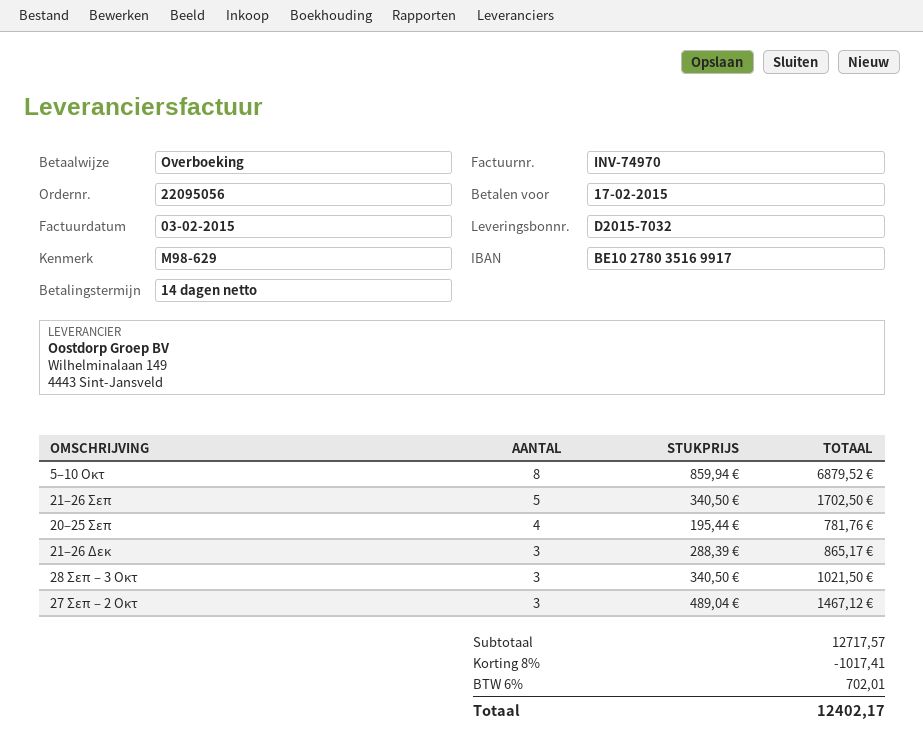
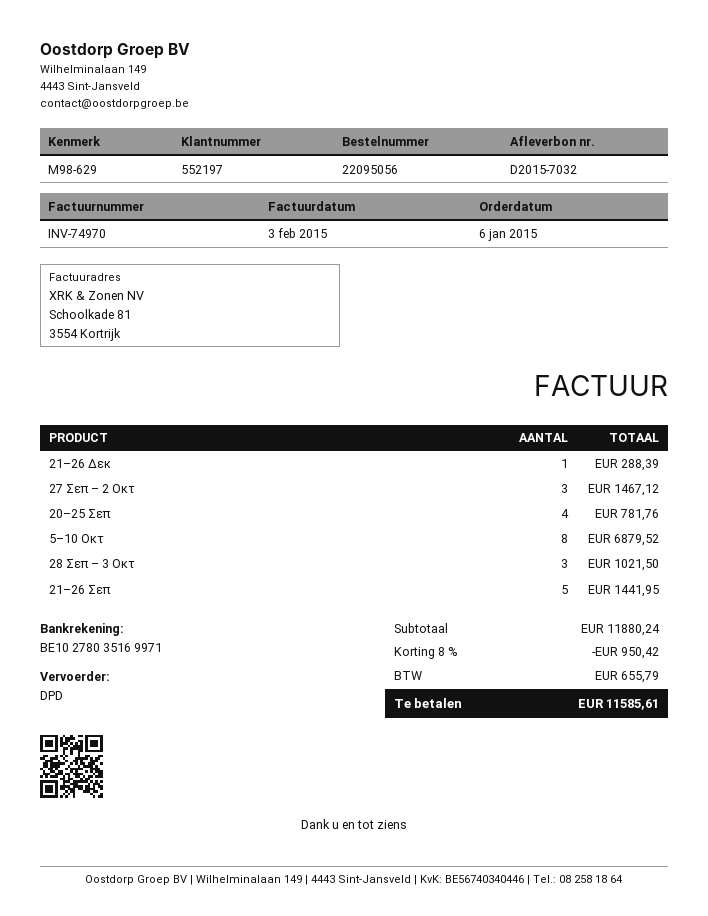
bank account: BE10278035169917 -> BE10278035169971
21–26 Σεπ: 5 for 1702.50 -> 5 for 1441.95
21–26 Δεκ: 3 for 865.17 -> 1 for 288.39
subtotal: 12717.57 -> 11880.24
discount: 8% = 1017.41 -> 8% = 950.42
tax: 702.01 -> 655.79
total: 12402.17 -> 11585.61

